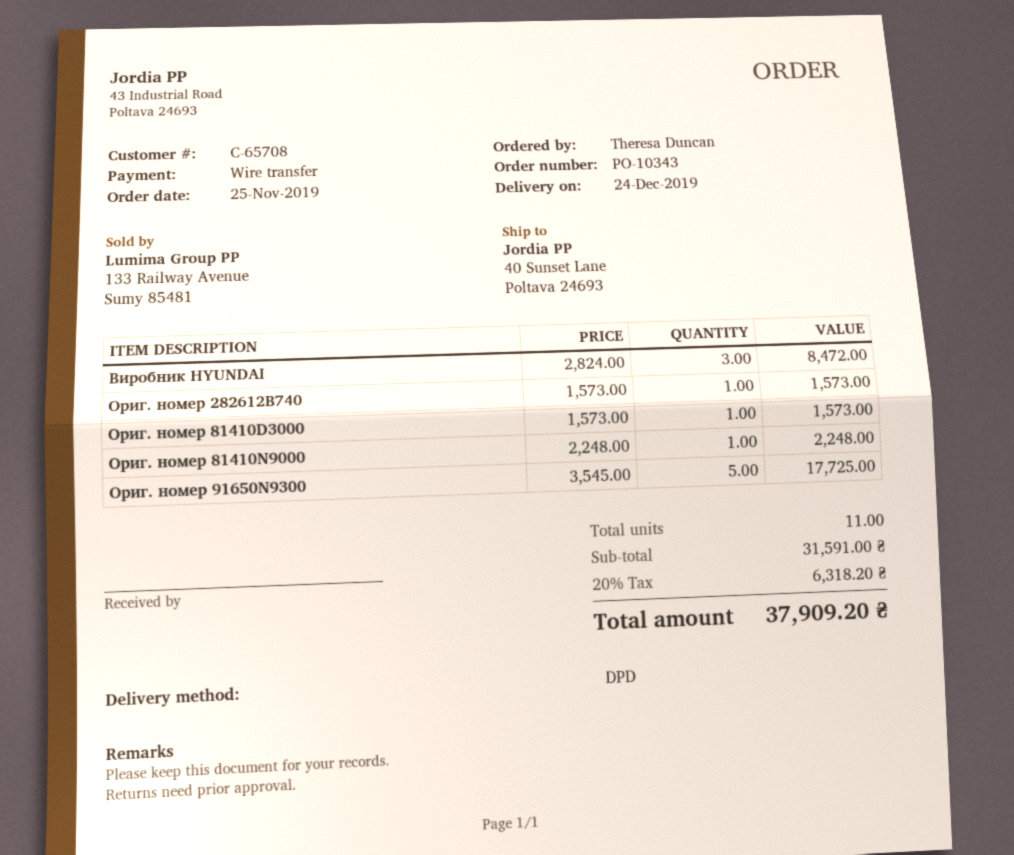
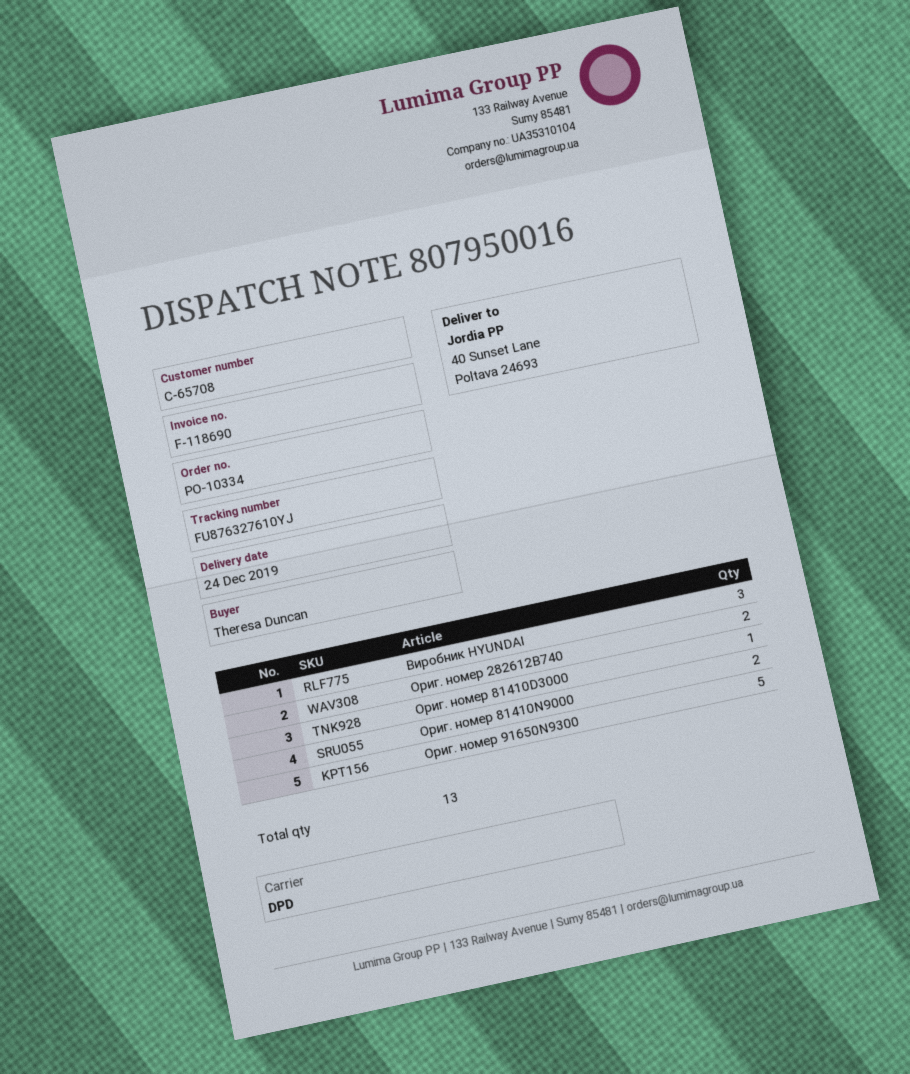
order number: PO-10343 -> PO-10334
Ориг. номер 282612B740: 1 -> 2
Ориг. номер 81410N9000: 1 -> 2
total quantity: 11 -> 13

